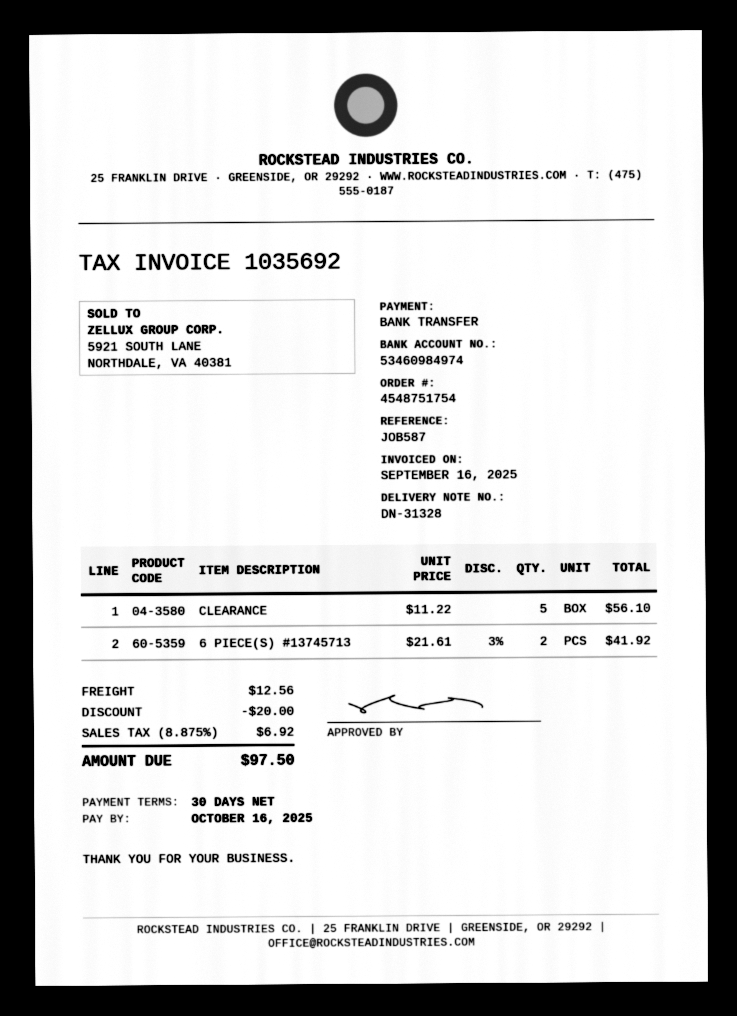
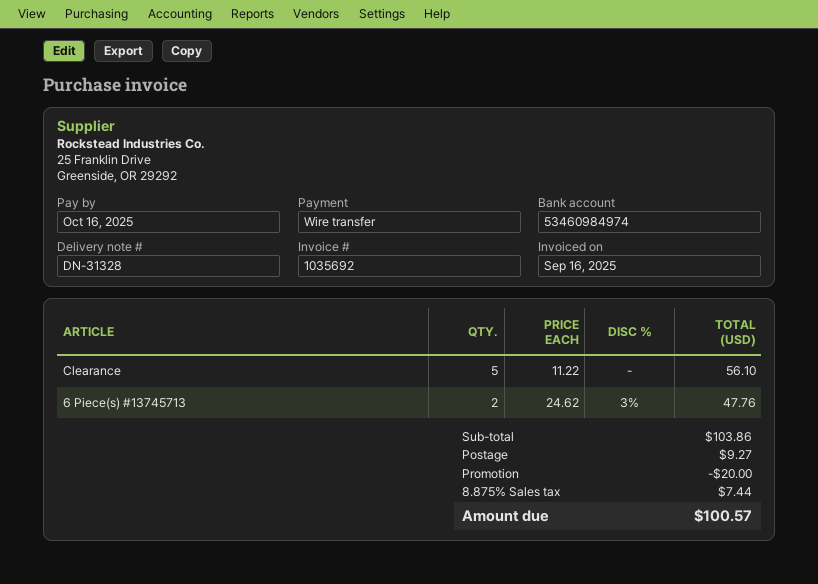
6 PIECE(S) #13745713: 2 x 21.61 - 3% = 41.92 -> 2 x 24.62 - 3% = 47.76
shipping: 12.56 -> 9.27
tax: 8.875% = 6.92 -> 8.875% = 7.44
total: 97.50 -> 100.57

